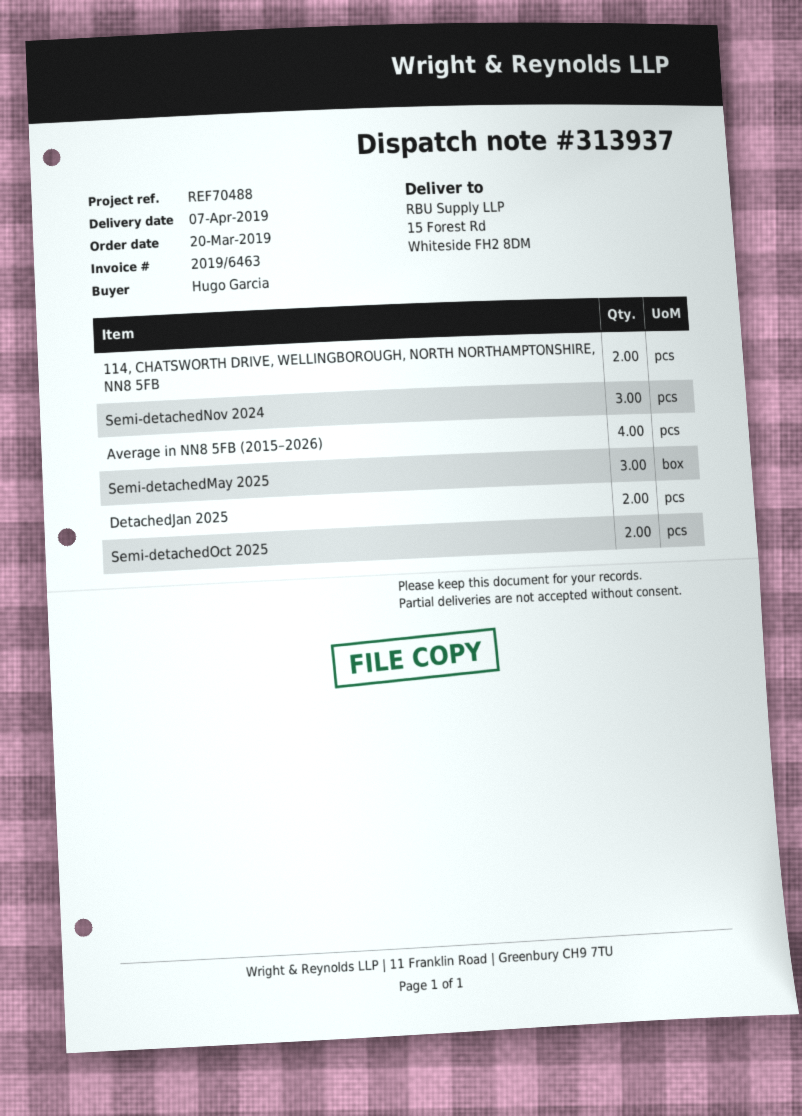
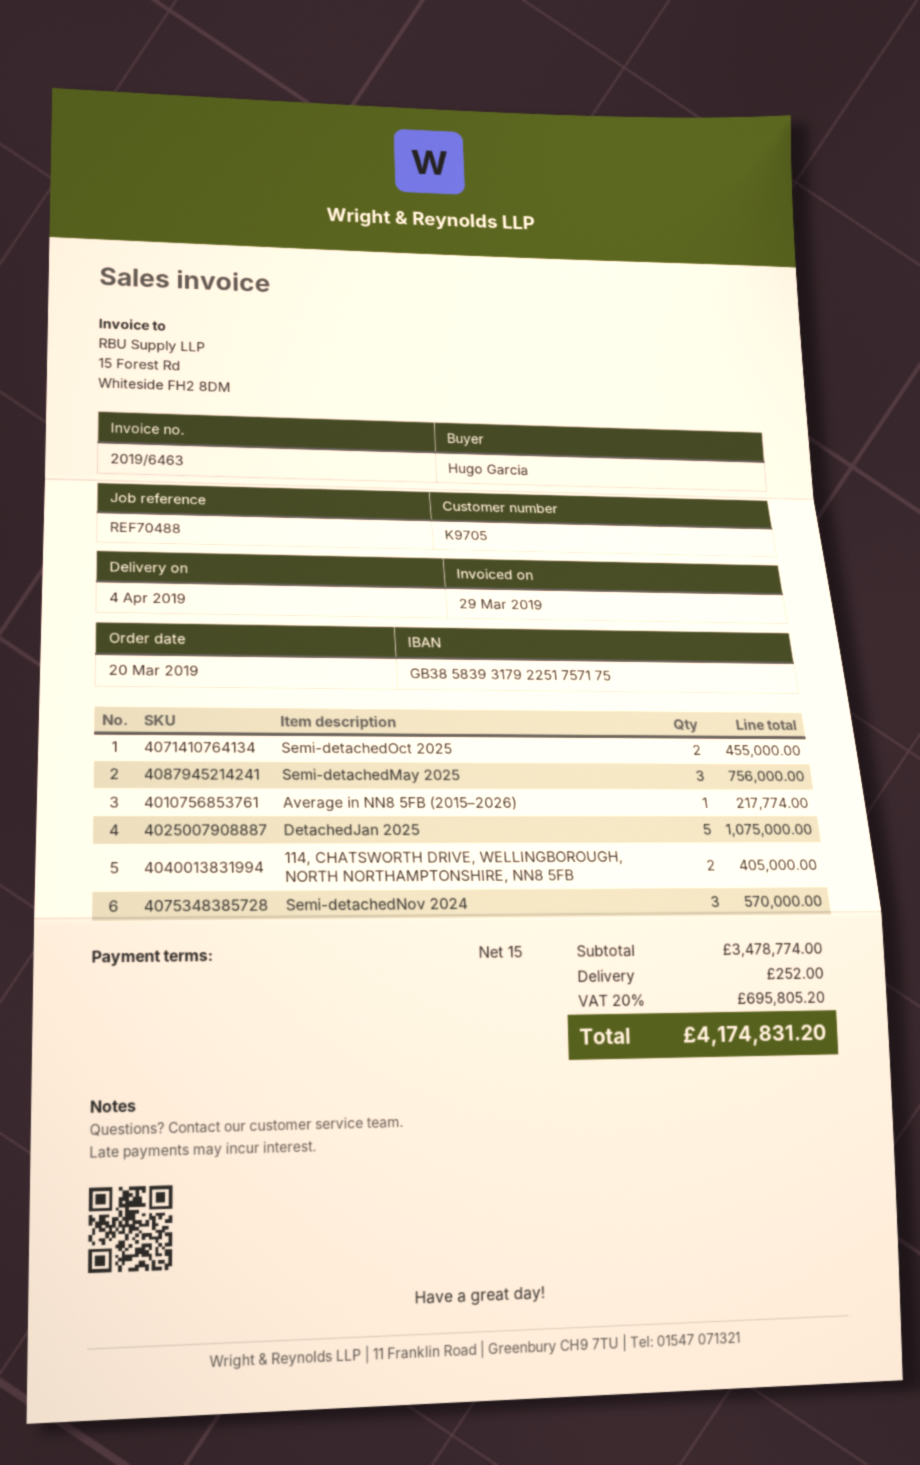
delivery date: 2019-04-07 -> 2019-04-04
Average in NN8 5FB (2015–2026): 4 -> 1
DetachedJan 2025: 2 -> 5

